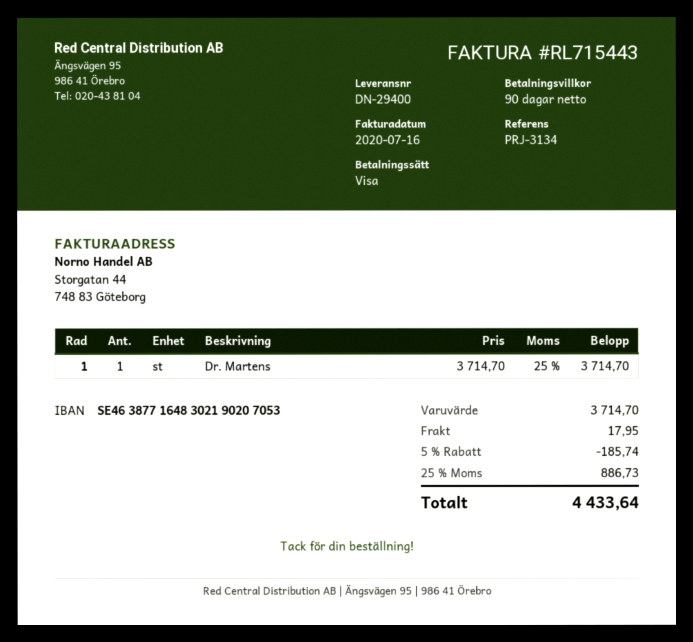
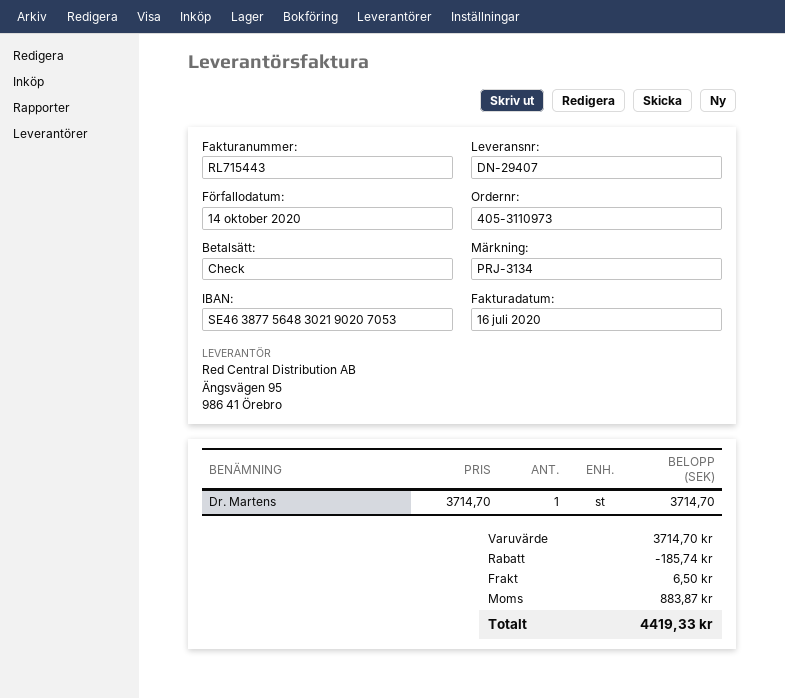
delivery note number: DN-29400 -> DN-29407
payment method: Visa -> cheque
bank account: SE4638771648302190207053 -> SE4638775648302190207053
shipping: 17.95 -> 6.50
tax: 886.73 -> 883.87
total: 4433.64 -> 4419.33

